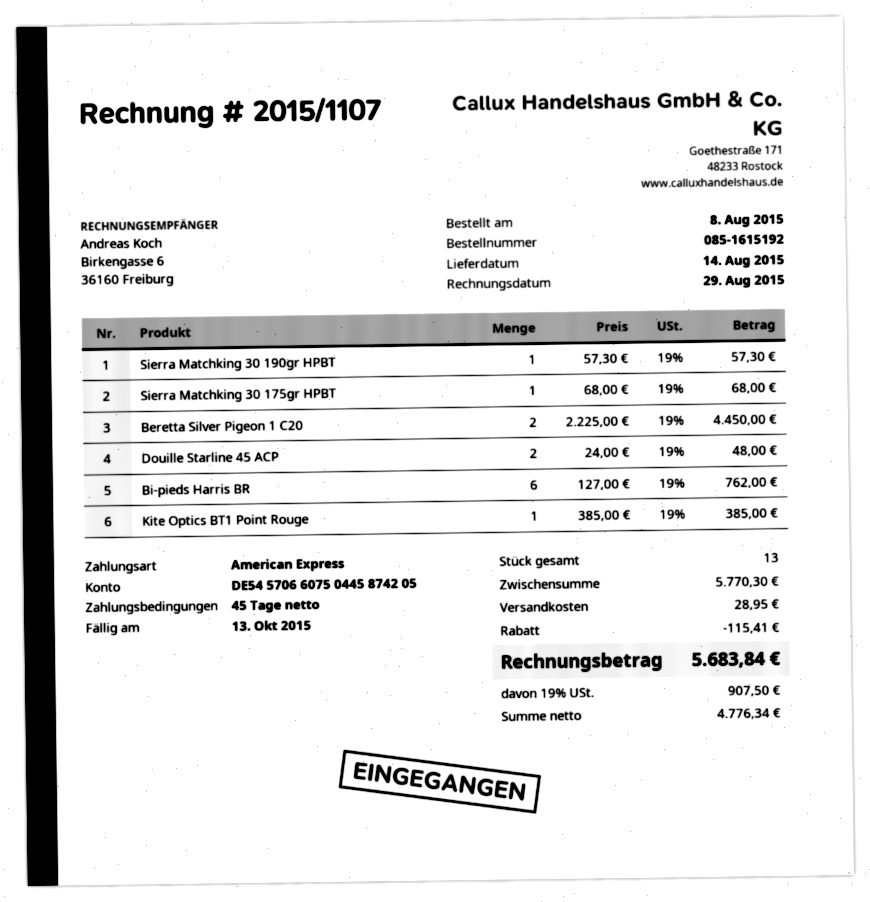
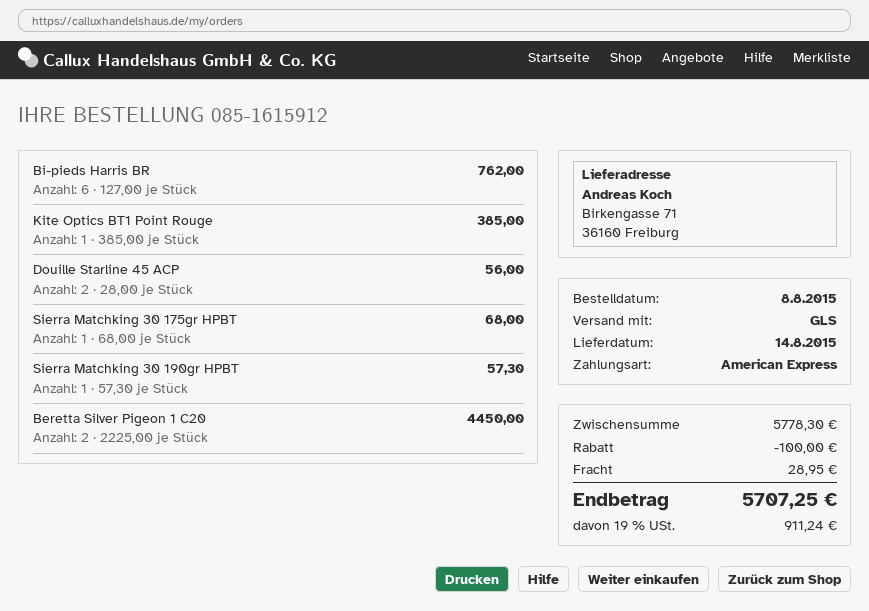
order number: 085-1615192 -> 085-1615912
Douille Starline 45 ACP: 2 x 24.00 = 48.00 -> 2 x 28.00 = 56.00
subtotal: 5770.30 -> 5778.30
discount: 115.41 -> 100.00
tax: 19% = 907.50 -> 19% = 911.24
total: 5683.84 -> 5707.25

